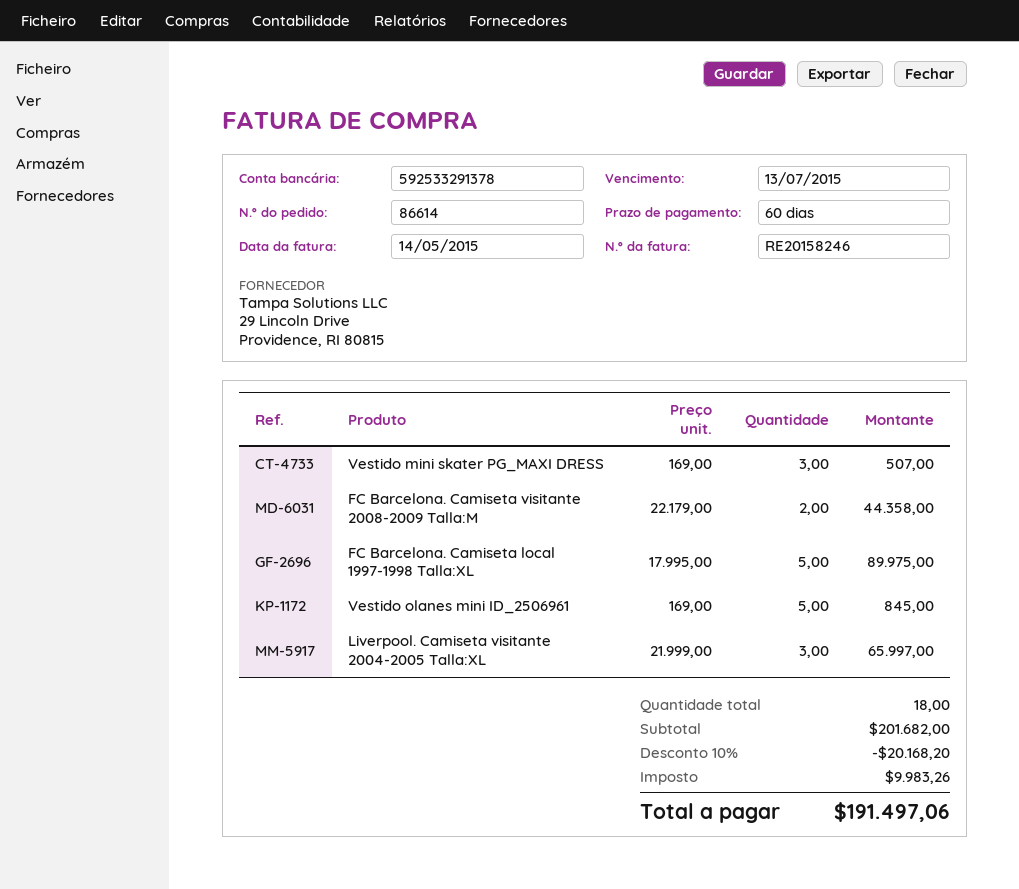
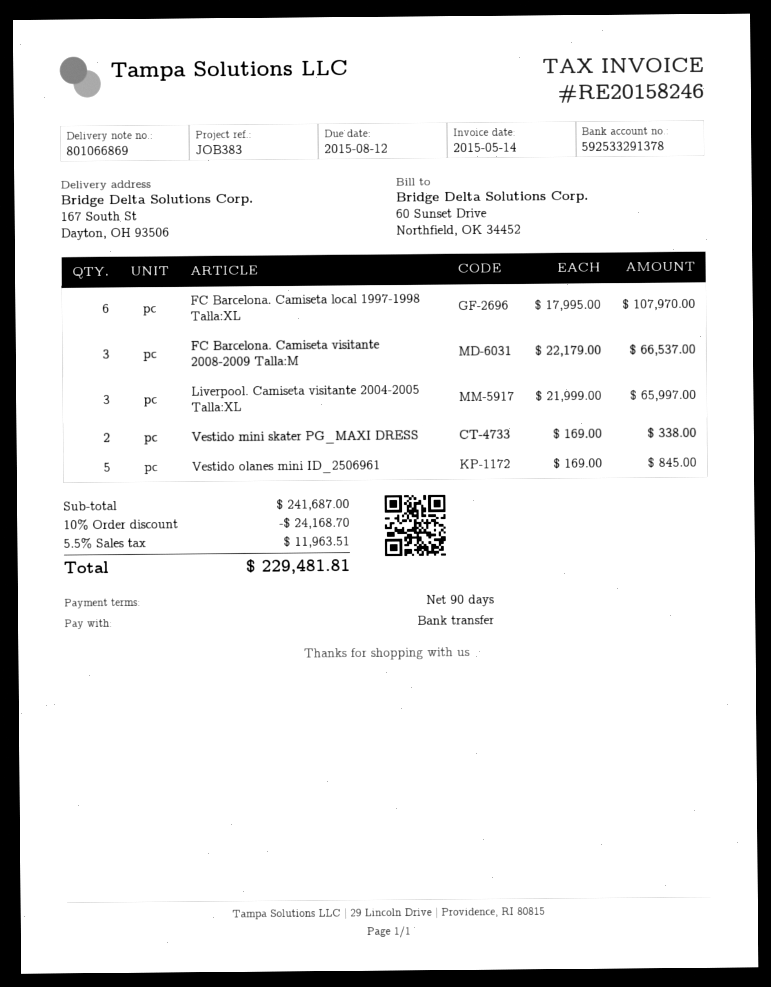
payment terms: 60 days -> 90 days
due date: 2015-07-13 -> 2015-08-12
Vestido mini skater PG_MAXI DRESS: 3 x 169.00 = 507.00 -> 2 x 169.00 = 338.00
FC Barcelona. Camiseta visitante 2008-2009 Talla:M: 2 x 22179.00 = 44358.00 -> 3 x 22179.00 = 66537.00
FC Barcelona. Camiseta local 1997-1998 Talla:XL: 5 x 17995.00 = 89975.00 -> 6 x 17995.00 = 107970.00
subtotal: 201682.00 -> 241687.00
discount: 10% = 20168.20 -> 10% = 24168.70
tax: 9983.26 -> 11963.51
total: 191497.06 -> 229481.81

